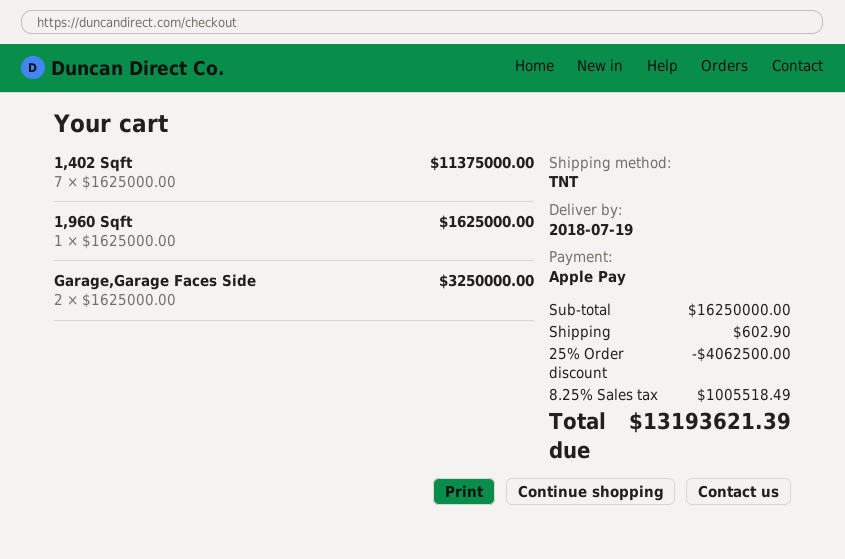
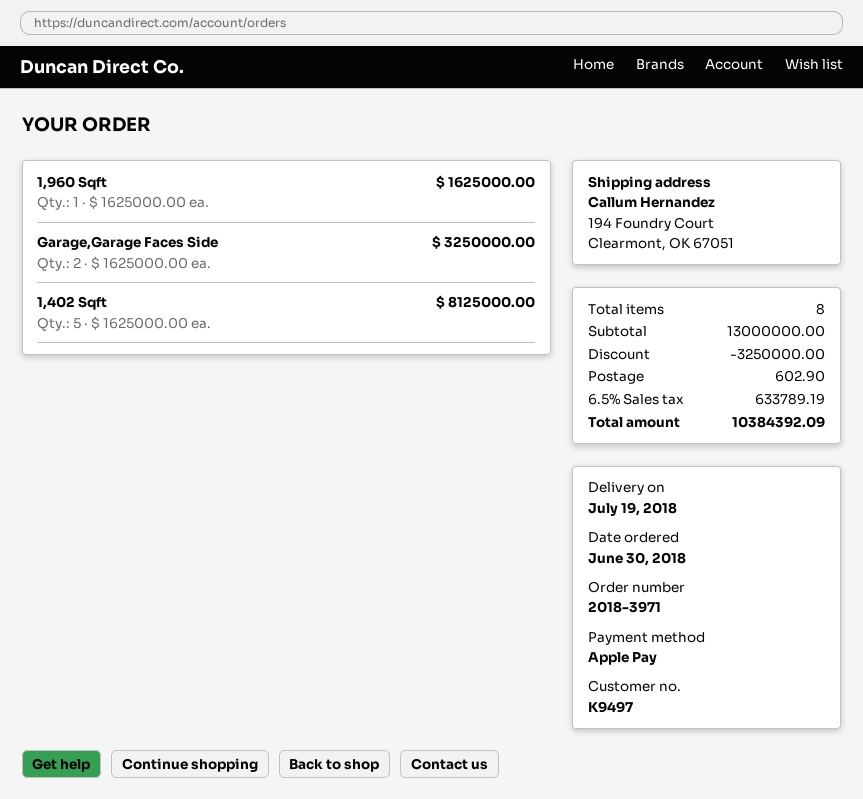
1,402 Sqft: 7 x 1625000.00 = 11375000.00 -> 5 x 1625000.00 = 8125000.00
subtotal: 16250000.00 -> 13000000.00
discount: 4062500.00 -> 3250000.00
tax: 8.25% = 1005518.49 -> 6.5% = 633789.19
total: 13193621.39 -> 10384392.09

